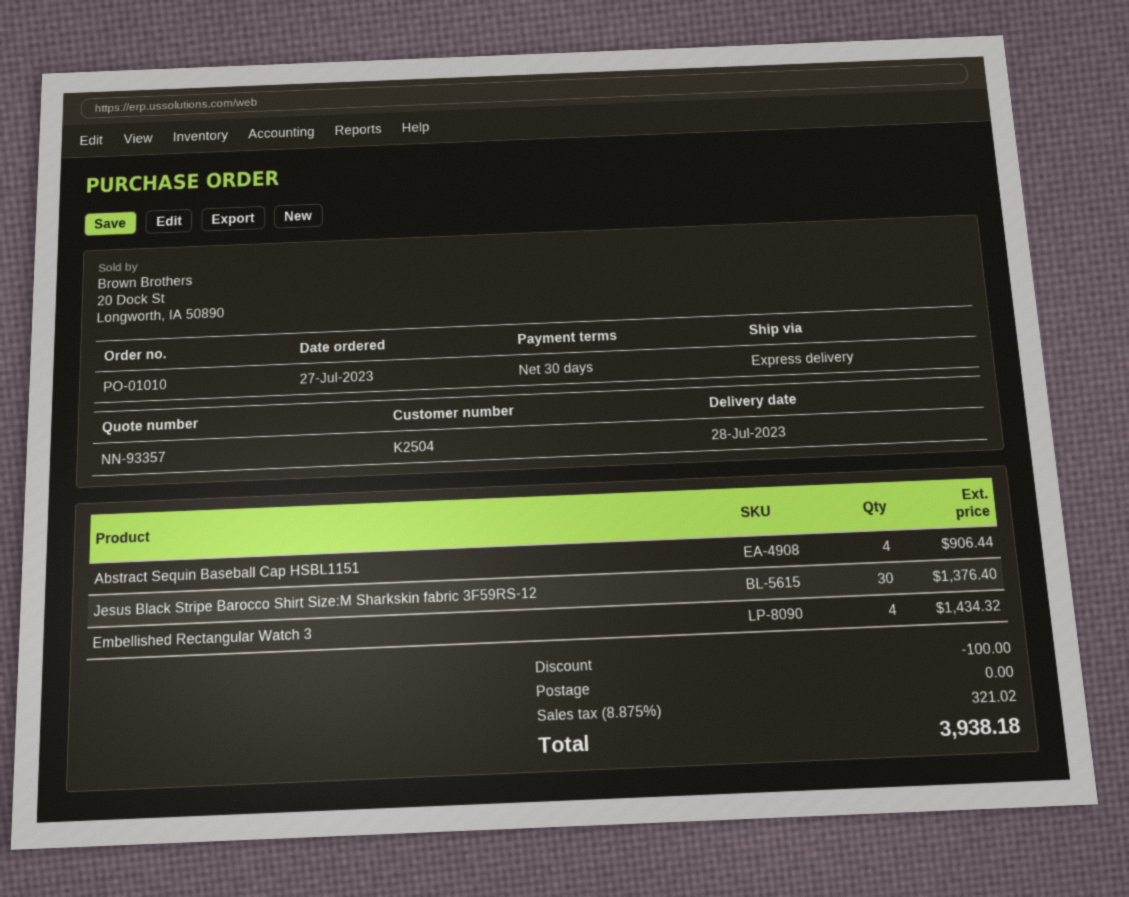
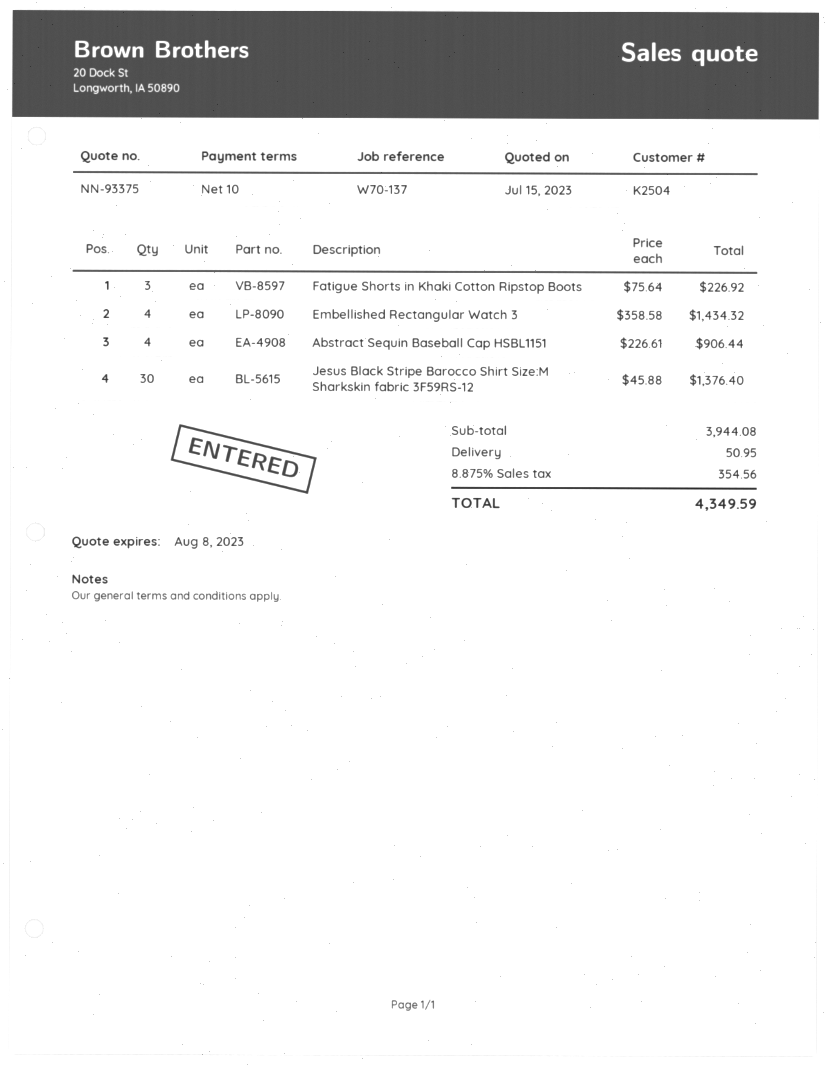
quote number: NN-93357 -> NN-93375
payment terms: 30 days -> 10 days
Fatigue Shorts in Khaki Cotton Ripstop Boots: none -> 3 for 226.92
discount: 100.00 -> none
shipping: 0.00 -> 50.95
tax: 8.875% = 321.02 -> 8.875% = 354.56
total: 3938.18 -> 4349.59

